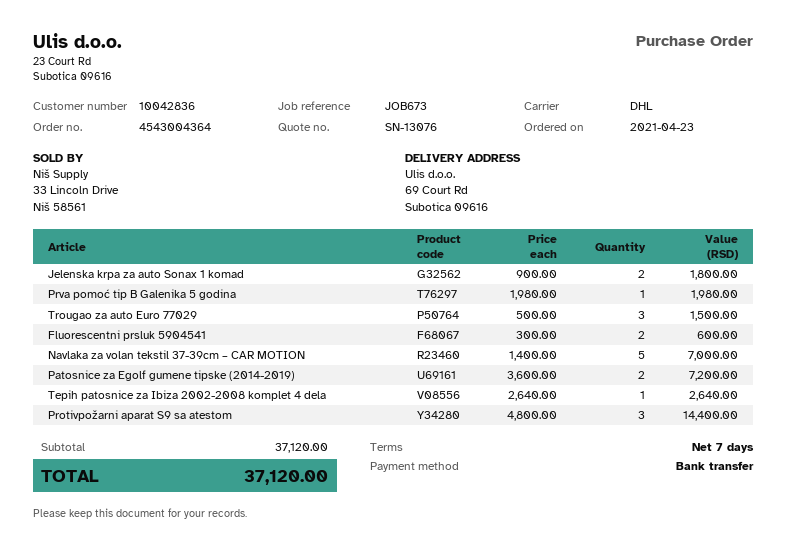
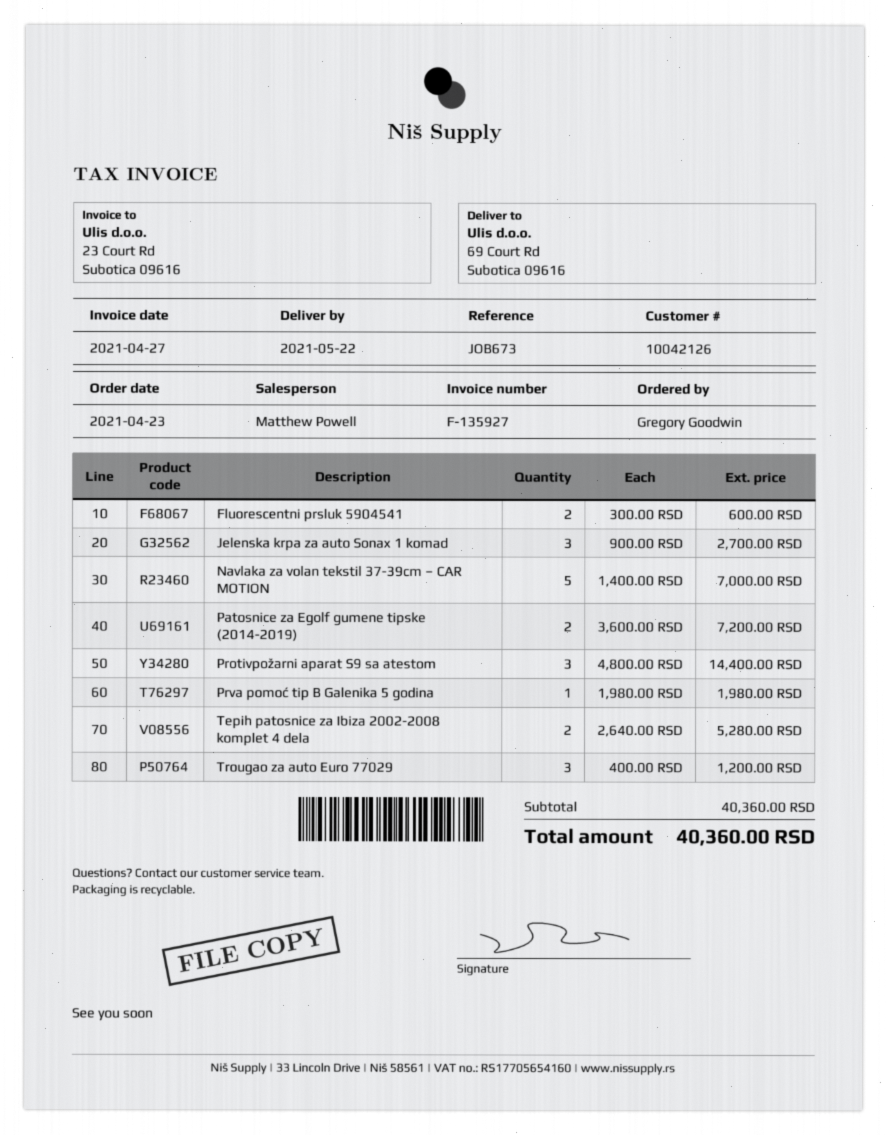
customer number: 10042836 -> 10042126
Jelenska krpa za auto Sonax 1 komad: 2 x 900.00 = 1800.00 -> 3 x 900.00 = 2700.00
Trougao za auto Euro 77029: 3 x 500.00 = 1500.00 -> 3 x 400.00 = 1200.00
Tepih patosnice za Ibiza 2002-2008 komplet 4 dela: 1 x 2640.00 = 2640.00 -> 2 x 2640.00 = 5280.00
subtotal: 37120.00 -> 40360.00
total: 37120.00 -> 40360.00

